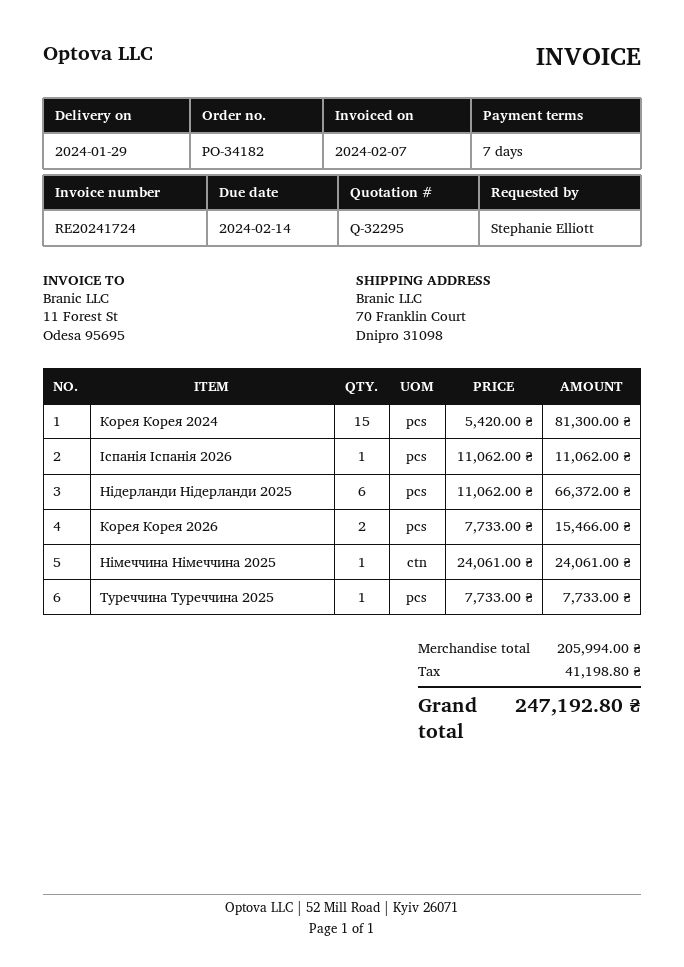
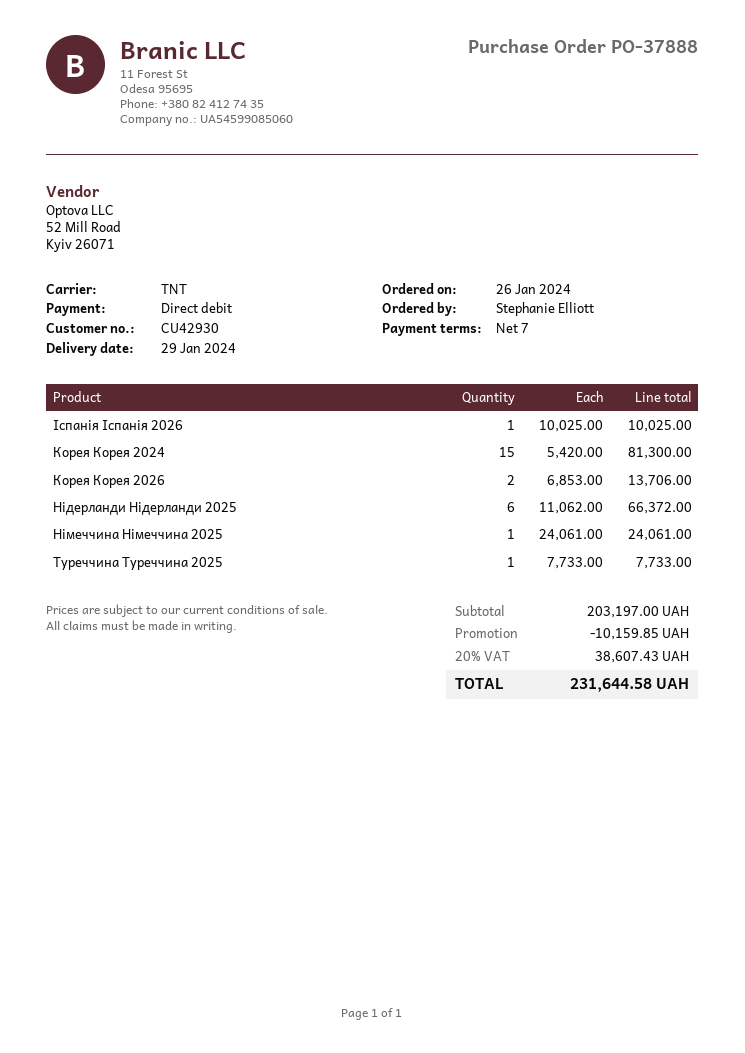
order number: PO-34182 -> PO-37888
Іспанія Іспанія 2026: 1 x 11062.00 = 11062.00 -> 1 x 10025.00 = 10025.00
Корея Корея 2026: 2 x 7733.00 = 15466.00 -> 2 x 6853.00 = 13706.00
subtotal: 205994.00 -> 203197.00
discount: none -> 10159.85
tax: 41198.80 -> 38607.43
total: 247192.80 -> 231644.58

